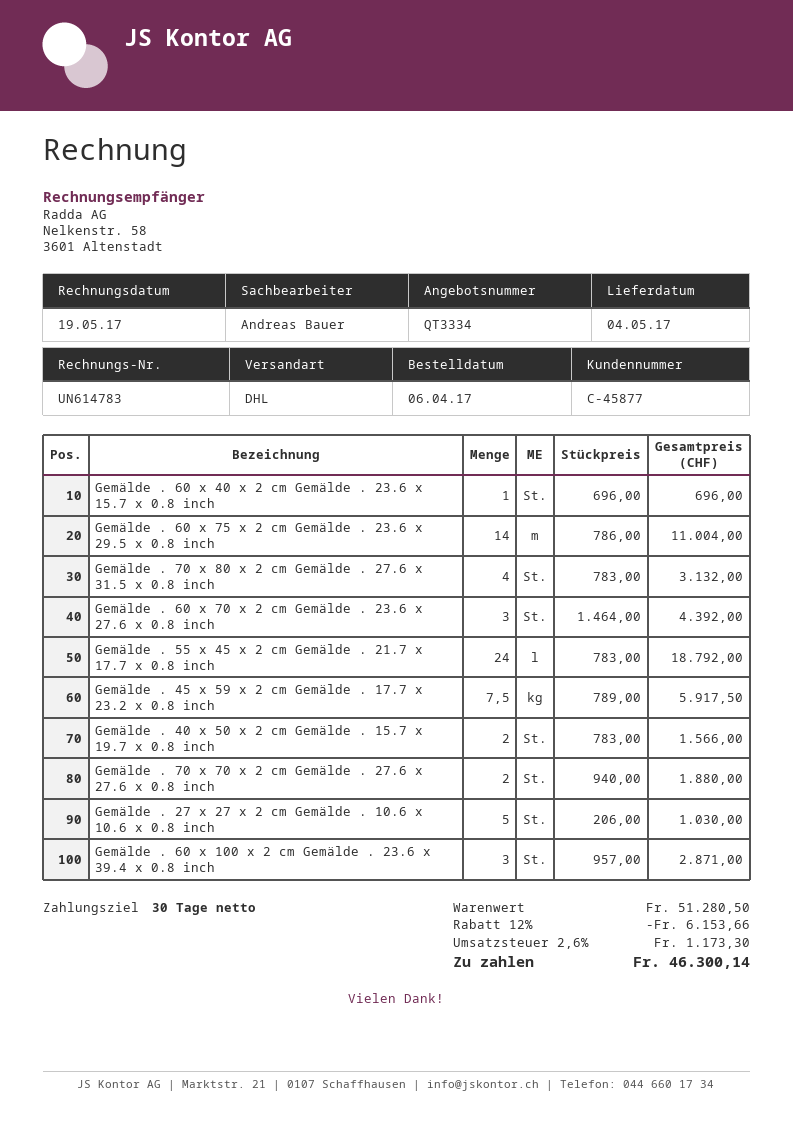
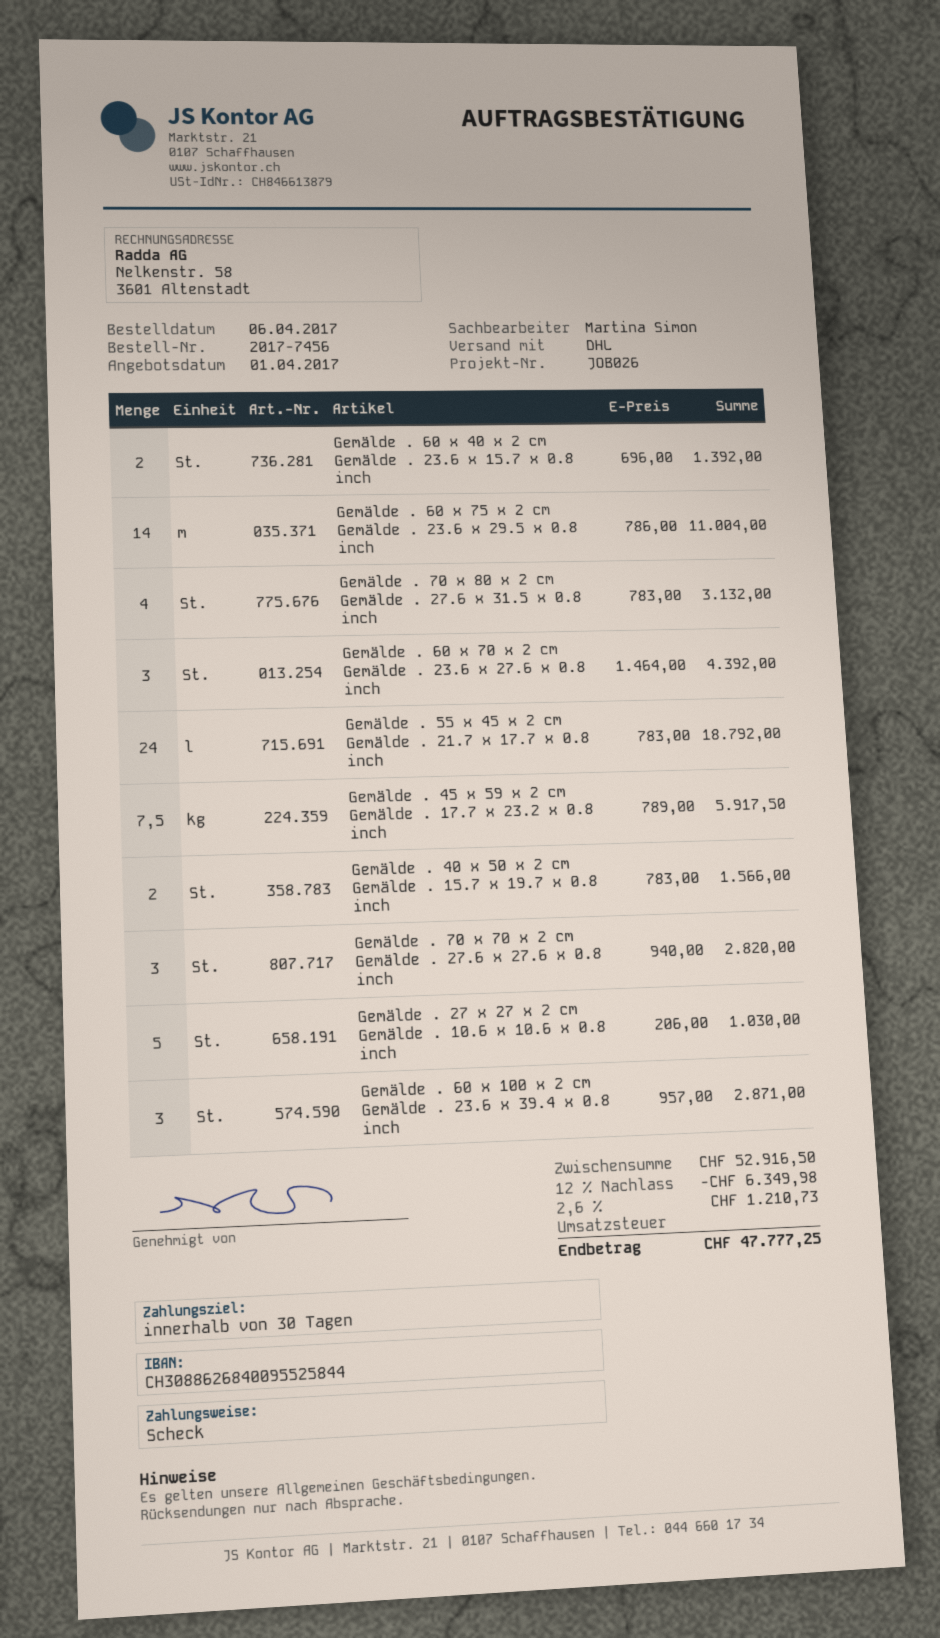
sales rep: Andreas Bauer -> Martina Simon
Gemälde . 60 x 40 x 2 cm Gemälde . 23.6 x 15.7 x 0.8 inch: 1 x 696.00 = 696.00 -> 2 x 696.00 = 1392.00
Gemälde . 70 x 70 x 2 cm Gemälde . 27.6 x 27.6 x 0.8 inch: 2 x 940.00 = 1880.00 -> 3 x 940.00 = 2820.00
subtotal: 51280.50 -> 52916.50
discount: 12% = 6153.66 -> 12% = 6349.98
tax: 2.6% = 1173.30 -> 2.6% = 1210.73
total: 46300.14 -> 47777.25

